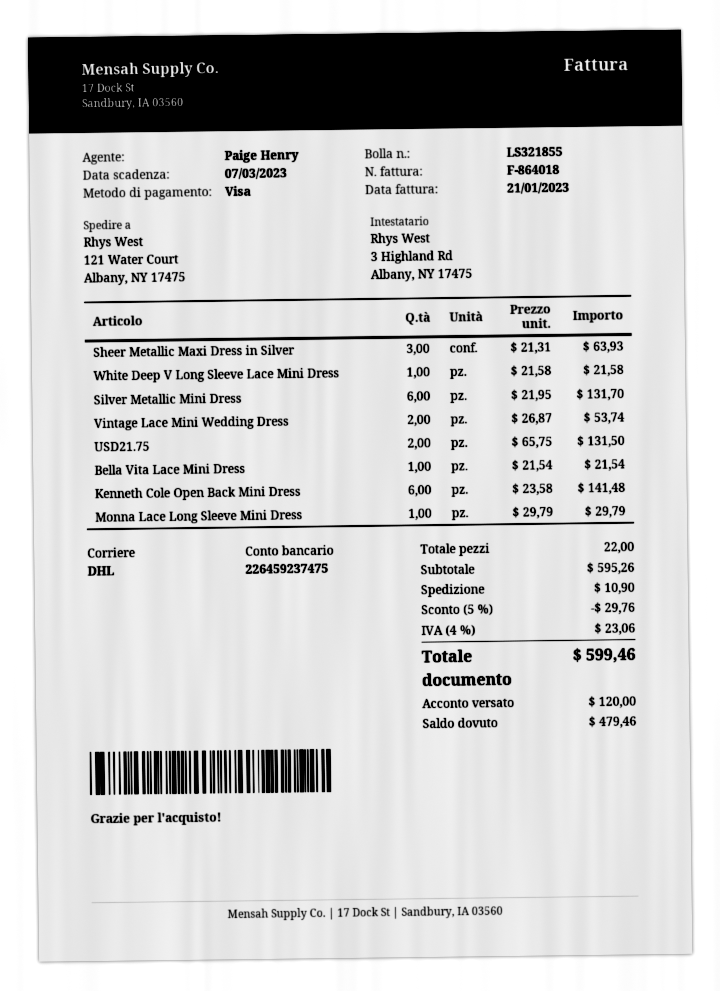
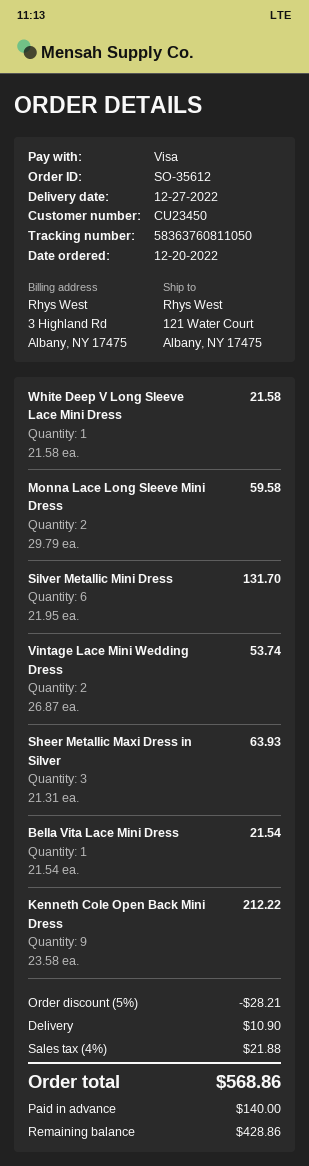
USD21.75: 2 x 65.75 = 131.50 -> none
Kenneth Cole Open Back Mini Dress: 6 x 23.58 = 141.48 -> 9 x 23.58 = 212.22
Monna Lace Long Sleeve Mini Dress: 1 x 29.79 = 29.79 -> 2 x 29.79 = 59.58
discount: 5% = 29.76 -> 5% = 28.21
tax: 4% = 23.06 -> 4% = 21.88
total: 599.46 -> 568.86
deposit: 120.00 -> 140.00
balance: 479.46 -> 428.86

